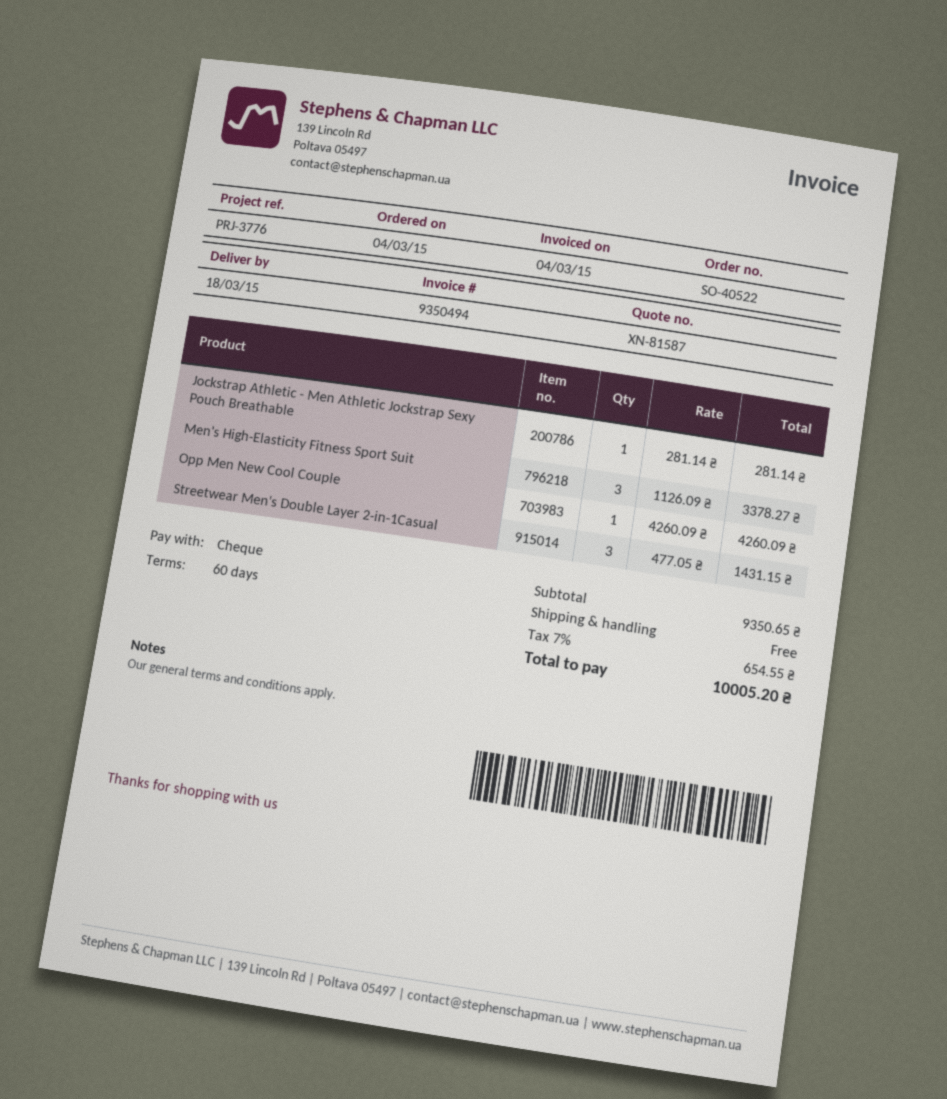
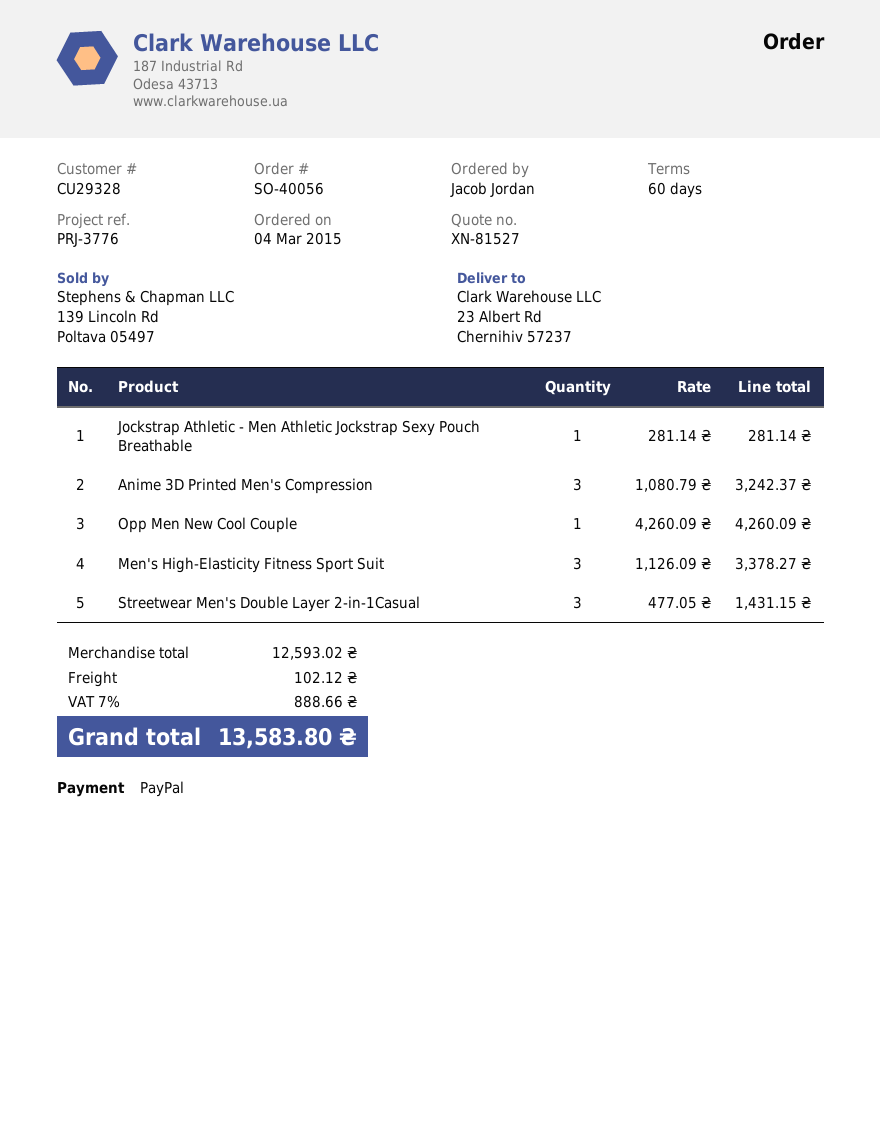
quote number: XN-81587 -> XN-81527
order number: SO-40522 -> SO-40056
payment method: cheque -> PayPal
Anime 3D Printed Men's Compression: none -> 3 x 1080.79 = 3242.37
subtotal: 9350.65 -> 12593.02
shipping: 0.00 -> 102.12
tax: 7% = 654.55 -> 7% = 888.66
total: 10005.20 -> 13583.80

